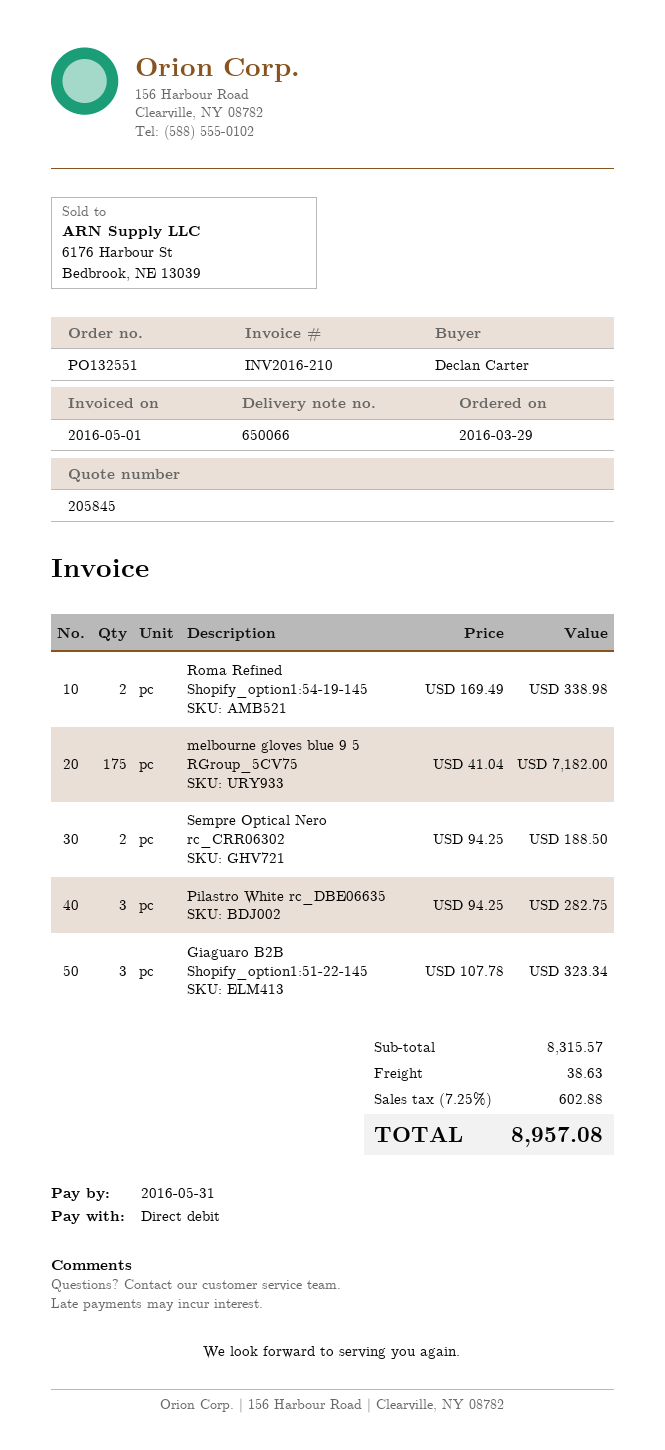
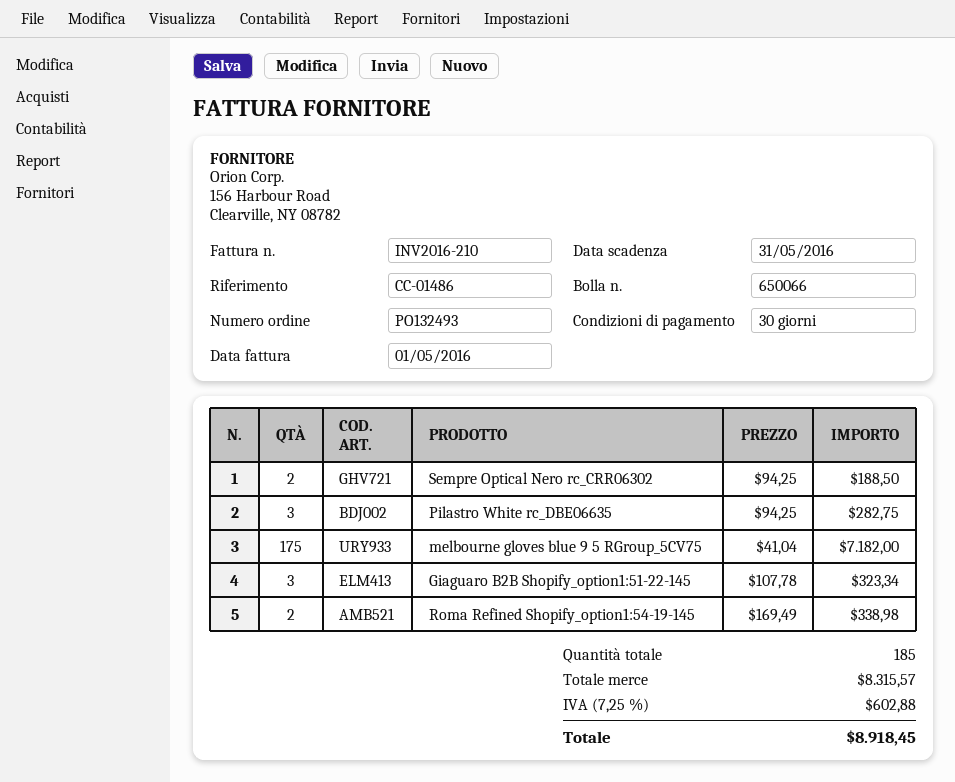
order number: PO132551 -> PO132493
shipping: 38.63 -> none
total: 8957.08 -> 8918.45

